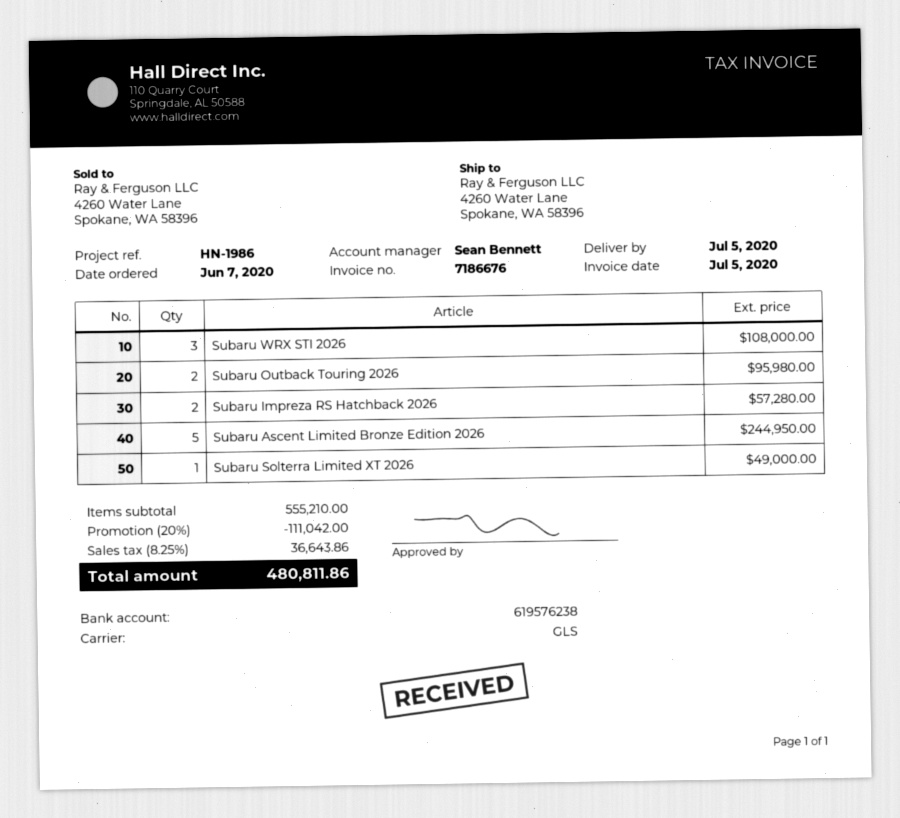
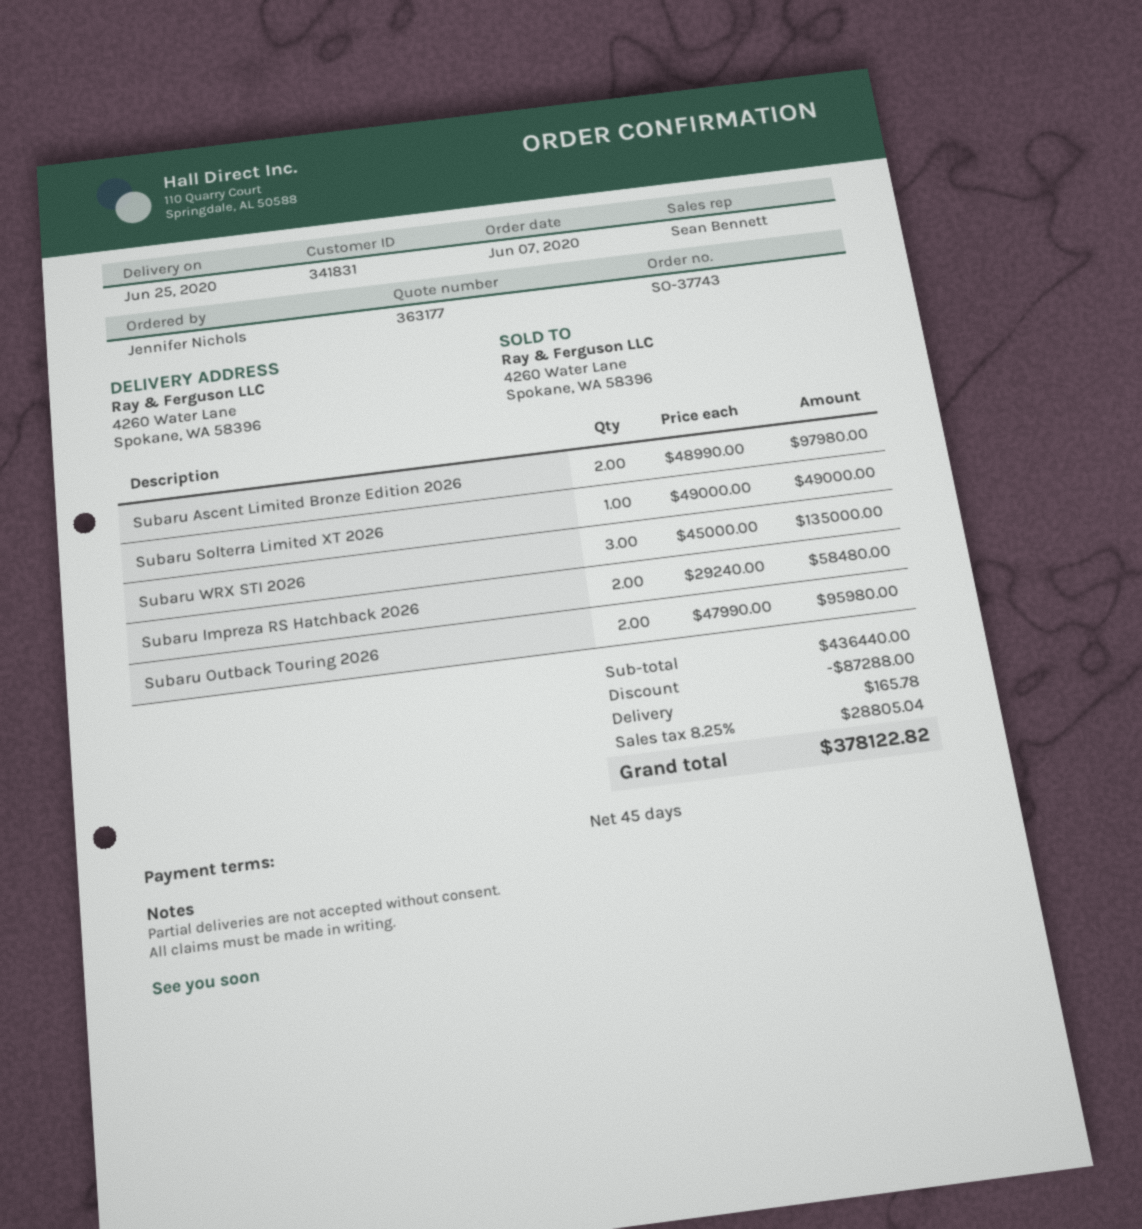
delivery date: 2020-07-05 -> 2020-06-25
Subaru WRX STI 2026: 3 for 108000.00 -> 3 for 135000.00
Subaru Impreza RS Hatchback 2026: 2 for 57280.00 -> 2 for 58480.00
Subaru Ascent Limited Bronze Edition 2026: 5 for 244950.00 -> 2 for 97980.00
subtotal: 555210.00 -> 436440.00
discount: 111042.00 -> 87288.00
shipping: none -> 165.78
tax: 8.25% = 36643.86 -> 8.25% = 28805.04
total: 480811.86 -> 378122.82

